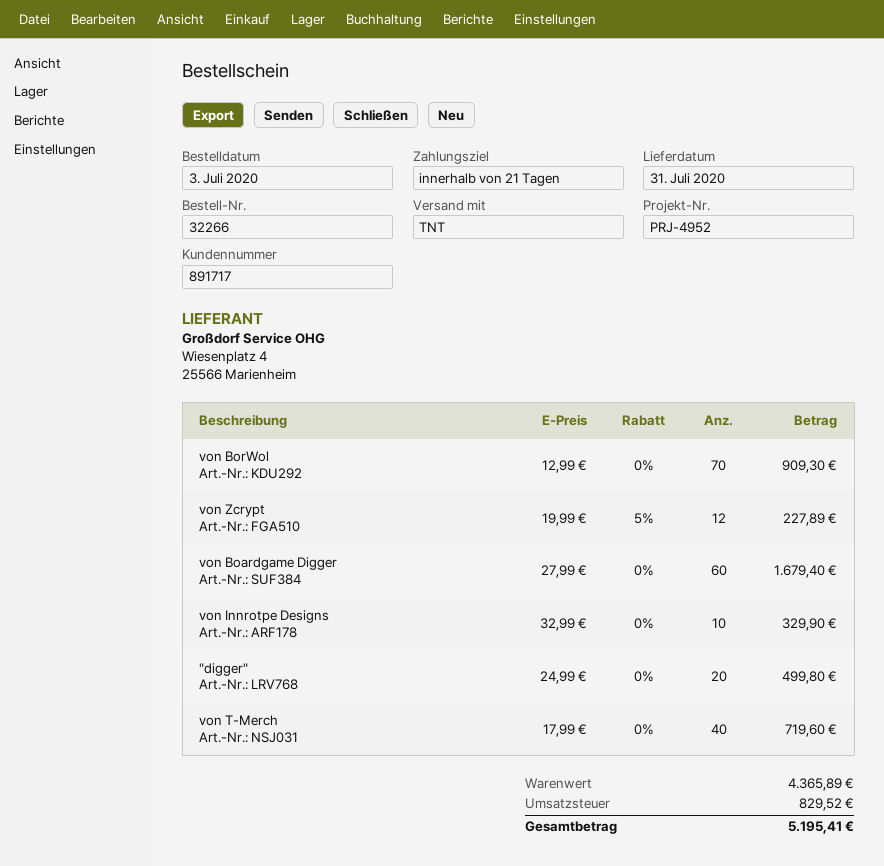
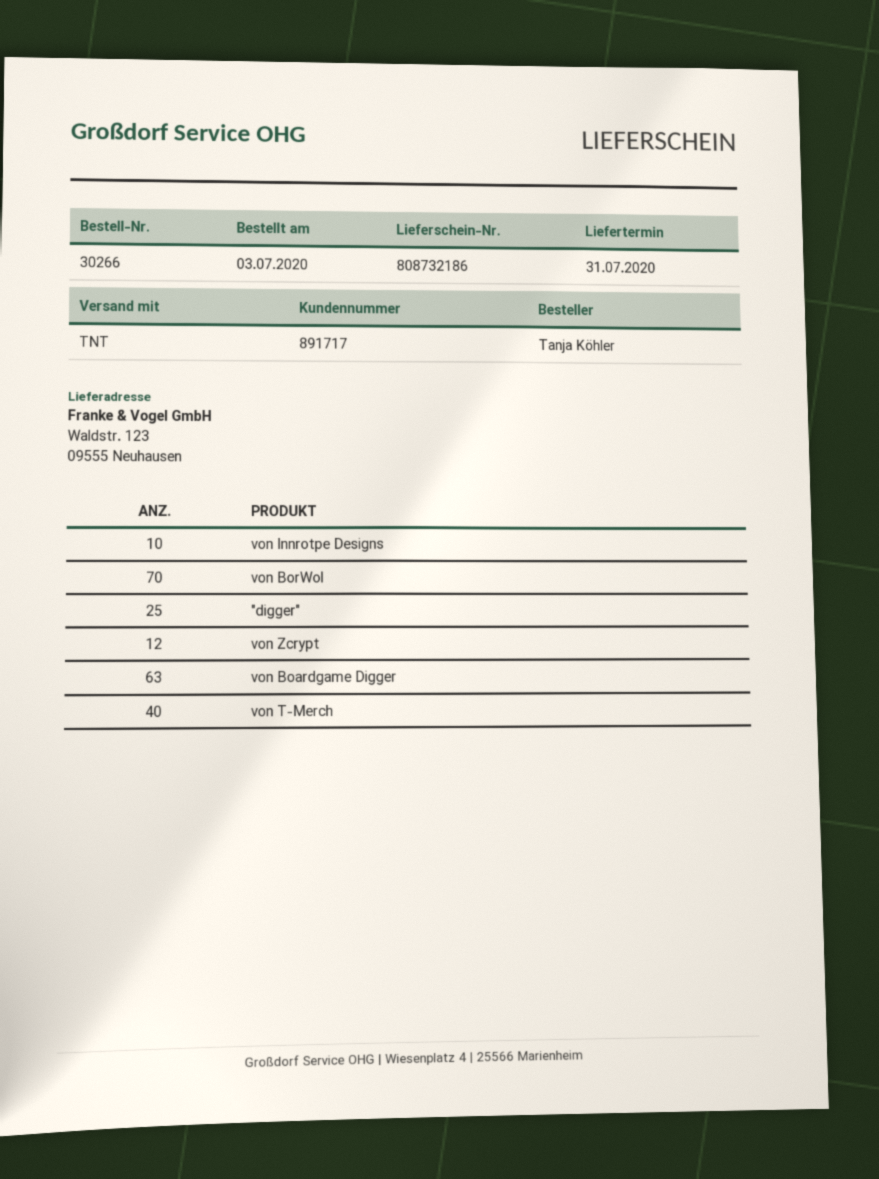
order number: 32266 -> 30266
von Boardgame Digger: 60 -> 63
"digger": 20 -> 25

